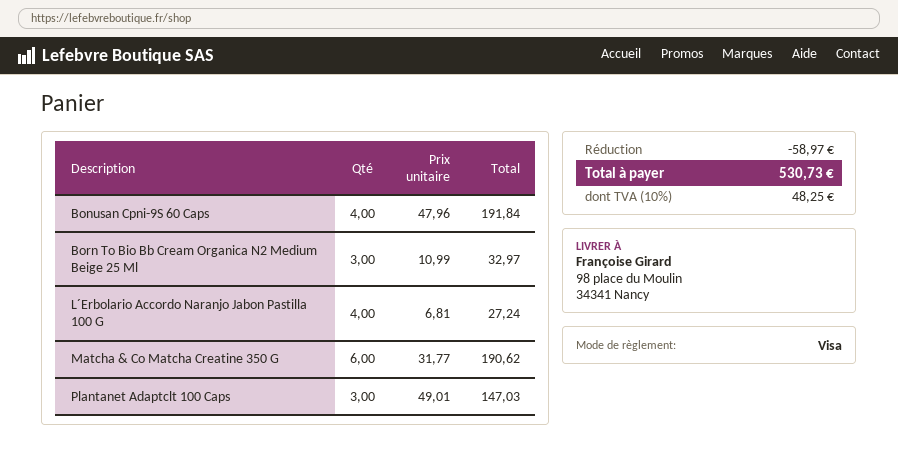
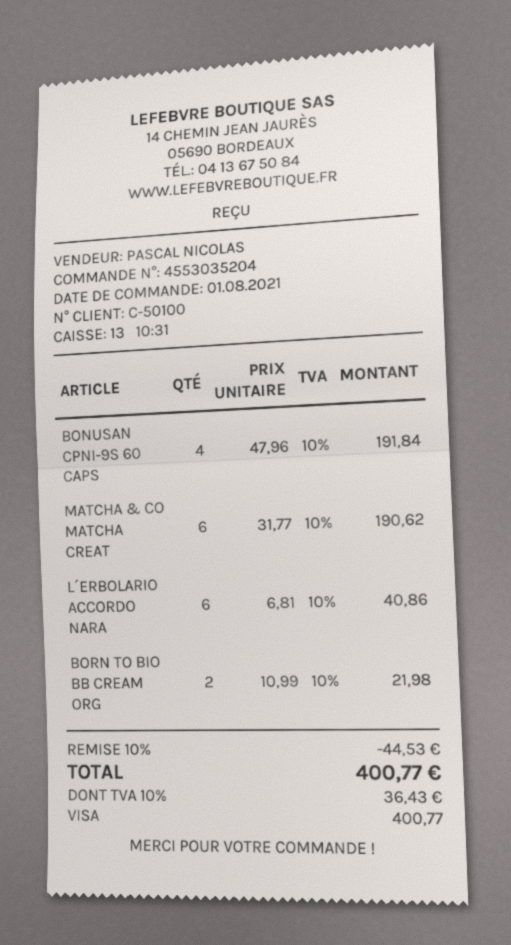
Born To Bio Bb Cream Organica N2 Medium Beige 25 Ml: 3 x 10.99 = 32.97 -> 2 x 10.99 = 21.98
L´Erbolario Accordo Naranjo Jabon Pastilla 100 G: 4 x 6.81 = 27.24 -> 6 x 6.81 = 40.86
Plantanet Adaptclt 100 Caps: 3 x 49.01 = 147.03 -> none
discount: 58.97 -> 44.53
tax: 10% = 48.25 -> 10% = 36.43
total: 530.73 -> 400.77

